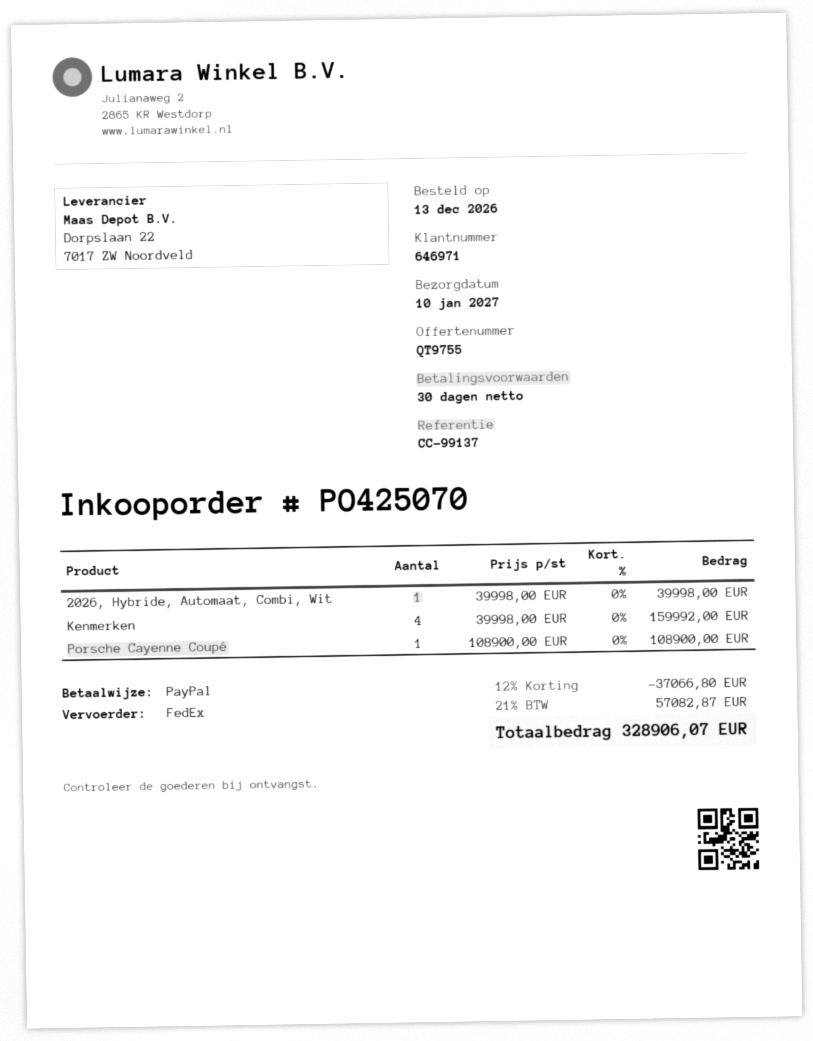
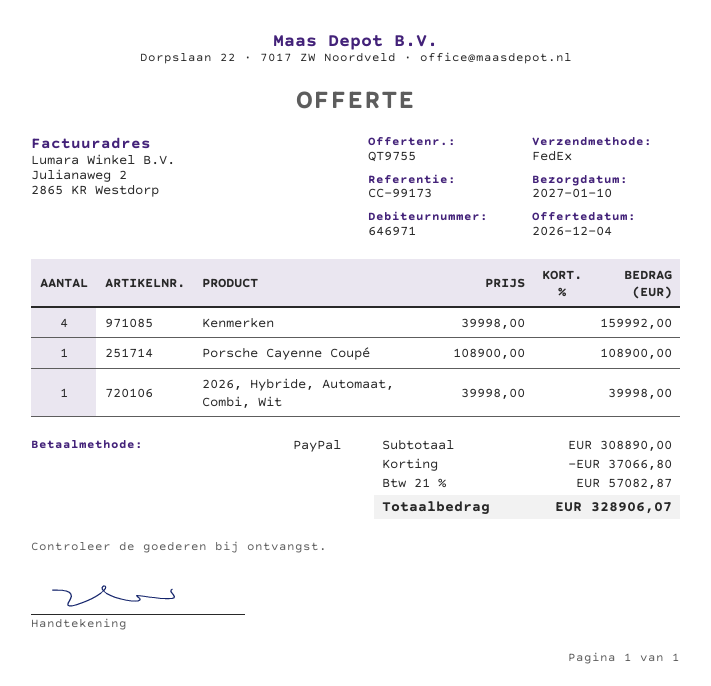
reference: CC-99137 -> CC-99173

